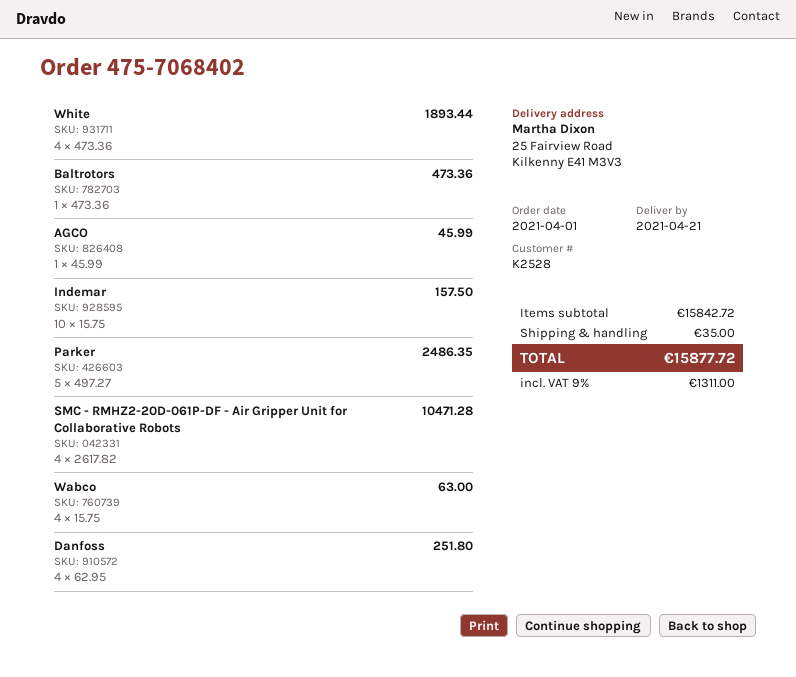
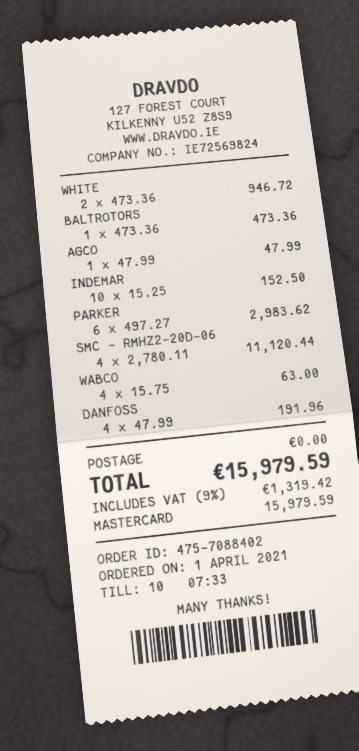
order number: 475-7068402 -> 475-7088402
White: 4 x 473.36 = 1893.44 -> 2 x 473.36 = 946.72
AGCO: 1 x 45.99 = 45.99 -> 1 x 47.99 = 47.99
Indemar: 10 x 15.75 = 157.50 -> 10 x 15.25 = 152.50
Parker: 5 x 497.27 = 2486.35 -> 6 x 497.27 = 2983.62
SMC - RMHZ2-20D-061P-DF - Air Gripper Unit for Collaborative Robots: 4 x 2617.82 = 10471.28 -> 4 x 2780.11 = 11120.44
Danfoss: 4 x 62.95 = 251.80 -> 4 x 47.99 = 191.96
shipping: 35.00 -> 0.00
tax: 9% = 1311.00 -> 9% = 1319.42
total: 15877.72 -> 15979.59

